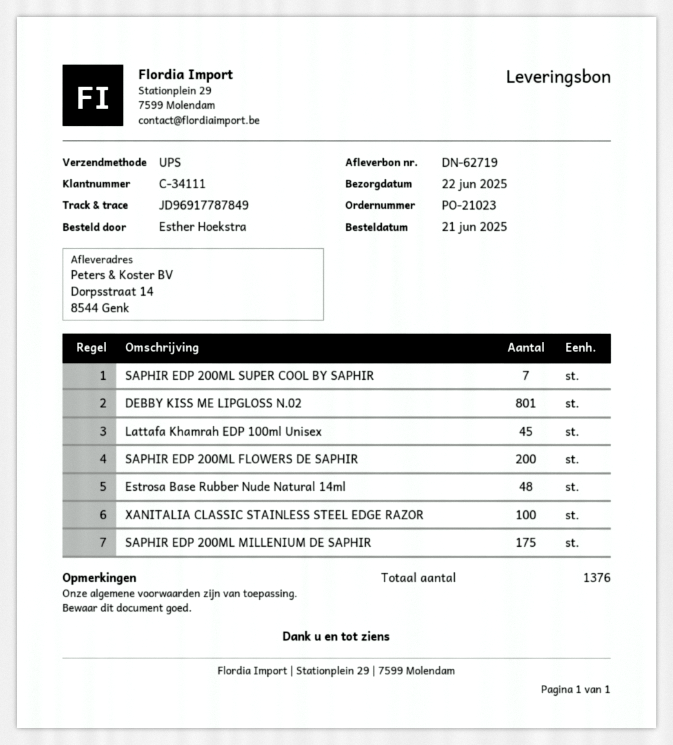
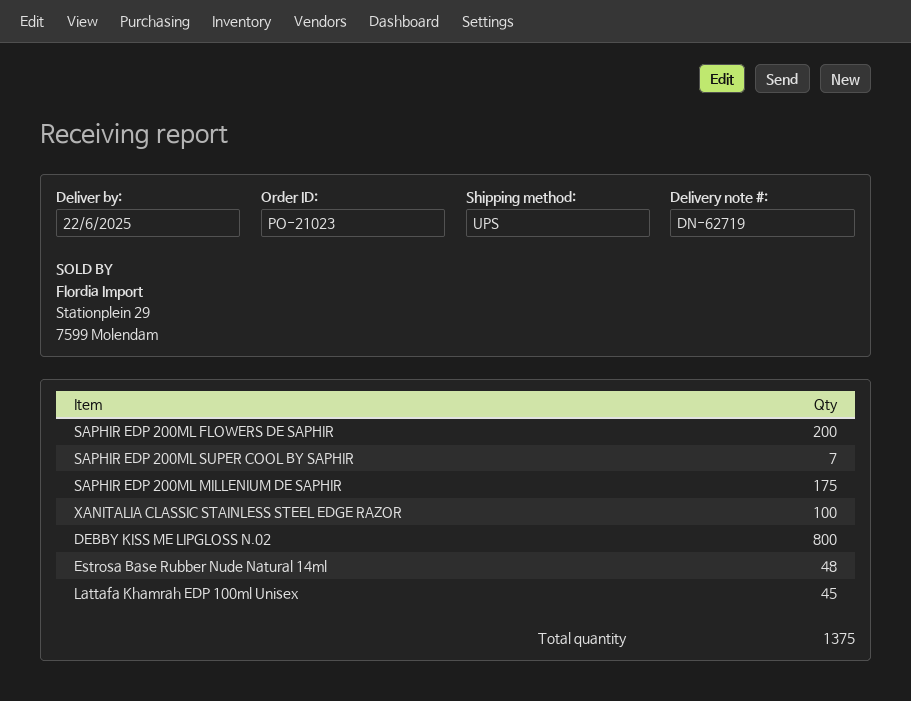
DEBBY KISS ME LIPGLOSS N.02: 801 -> 800
total quantity: 1376 -> 1375

